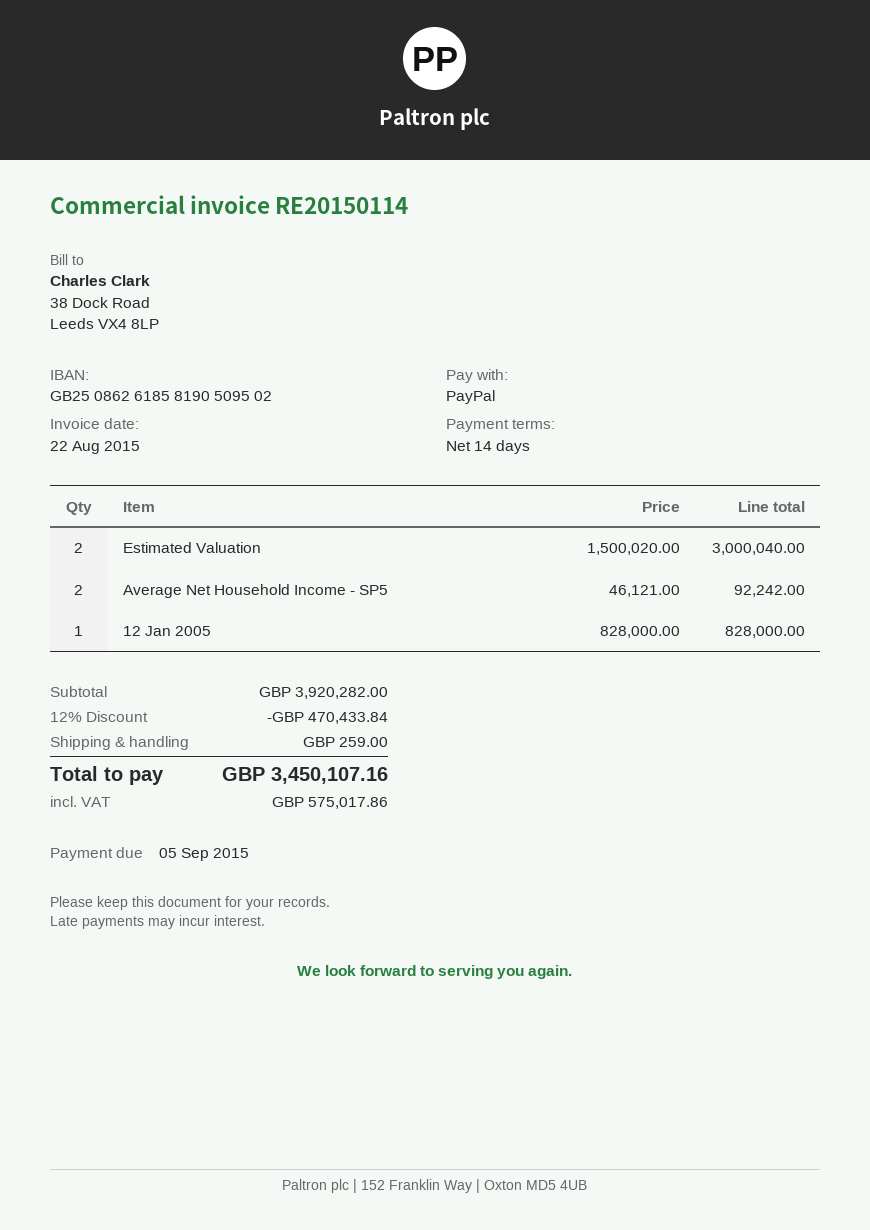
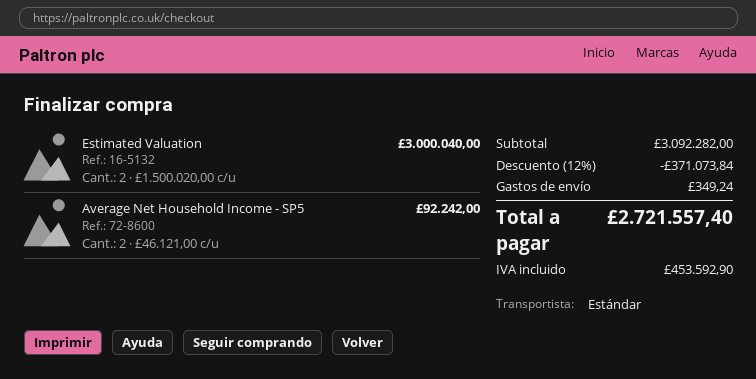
12 Jan 2005: 1 x 828000.00 = 828000.00 -> none
subtotal: 3920282.00 -> 3092282.00
discount: 12% = 470433.84 -> 12% = 371073.84
shipping: 259.00 -> 349.24
tax: 575017.86 -> 453592.90
total: 3450107.16 -> 2721557.40

